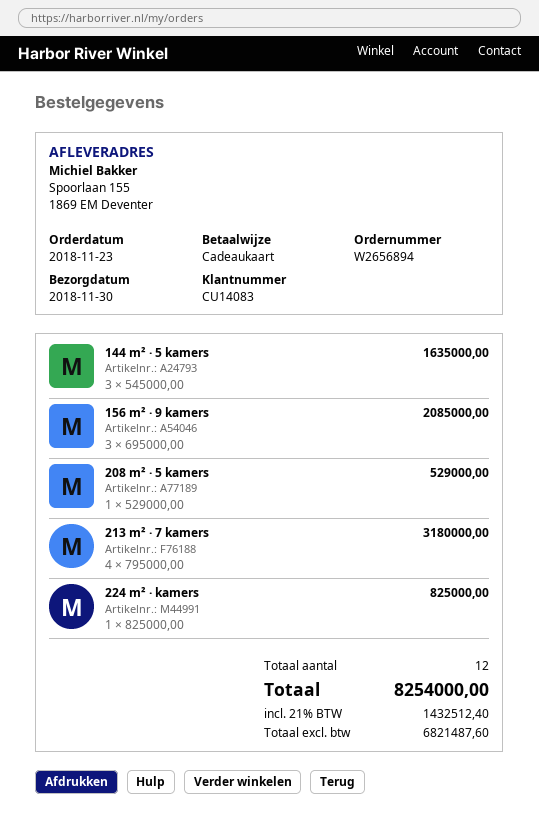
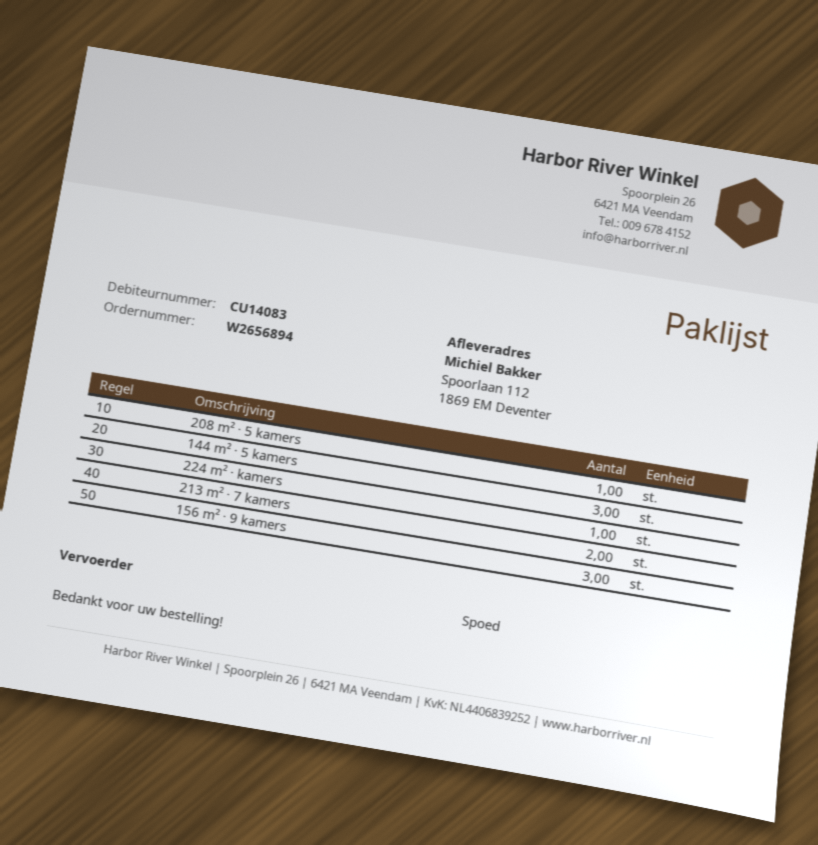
ship to: Spoorlaan 155, 1869 EM Deventer -> Spoorlaan 112, 1869 EM Deventer
213 m² · 7 kamers: 4 -> 2

